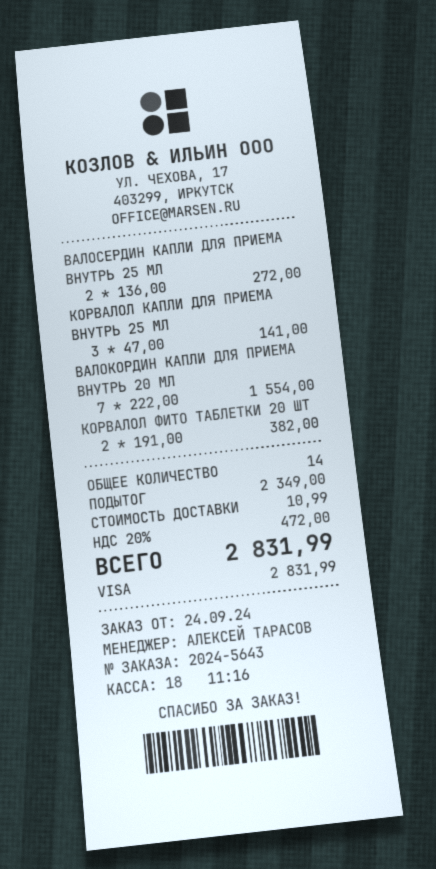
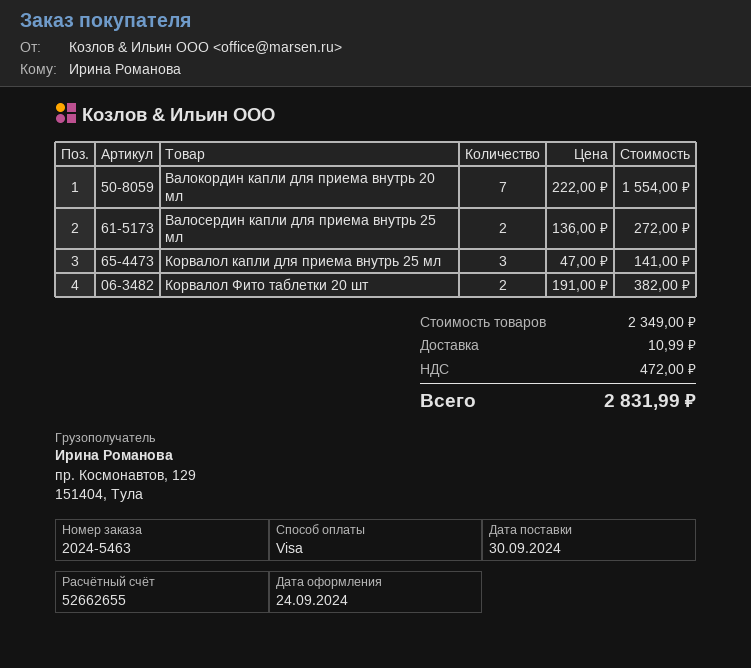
order number: 2024-5643 -> 2024-5463

